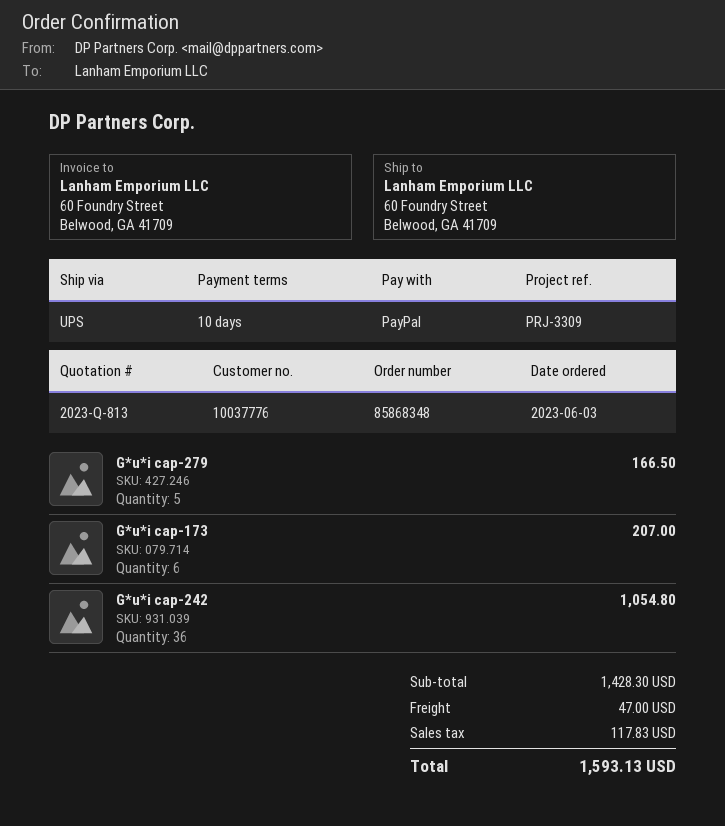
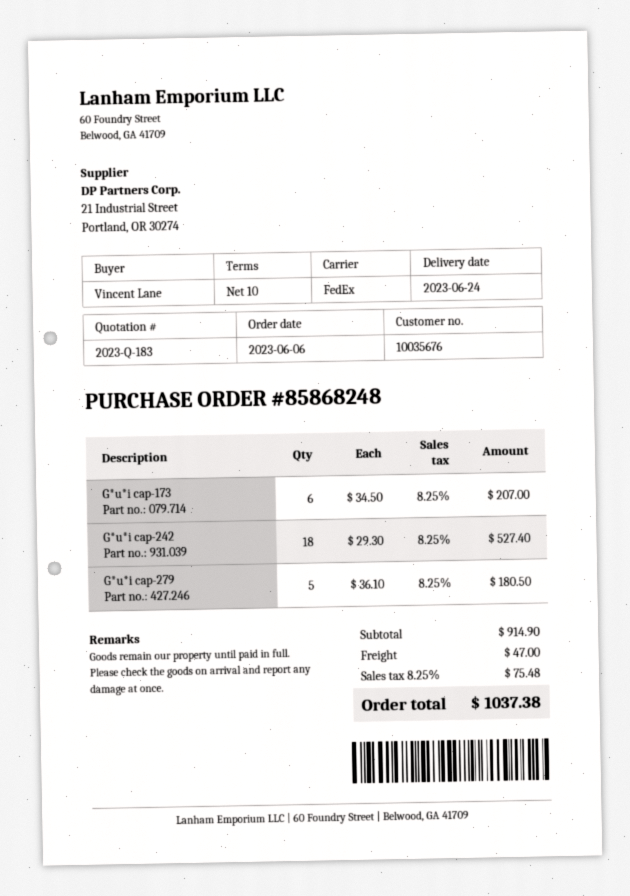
quote number: 2023-Q-813 -> 2023-Q-183
order number: 85868348 -> 85868248
order date: 2023-06-03 -> 2023-06-06
customer number: 10037776 -> 10035676
shipping method: UPS -> FedEx
G*u*i cap-279: 5 for 166.50 -> 5 for 180.50
G*u*i cap-242: 36 for 1054.80 -> 18 for 527.40
subtotal: 1428.30 -> 914.90
tax: 117.83 -> 75.48
total: 1593.13 -> 1037.38

